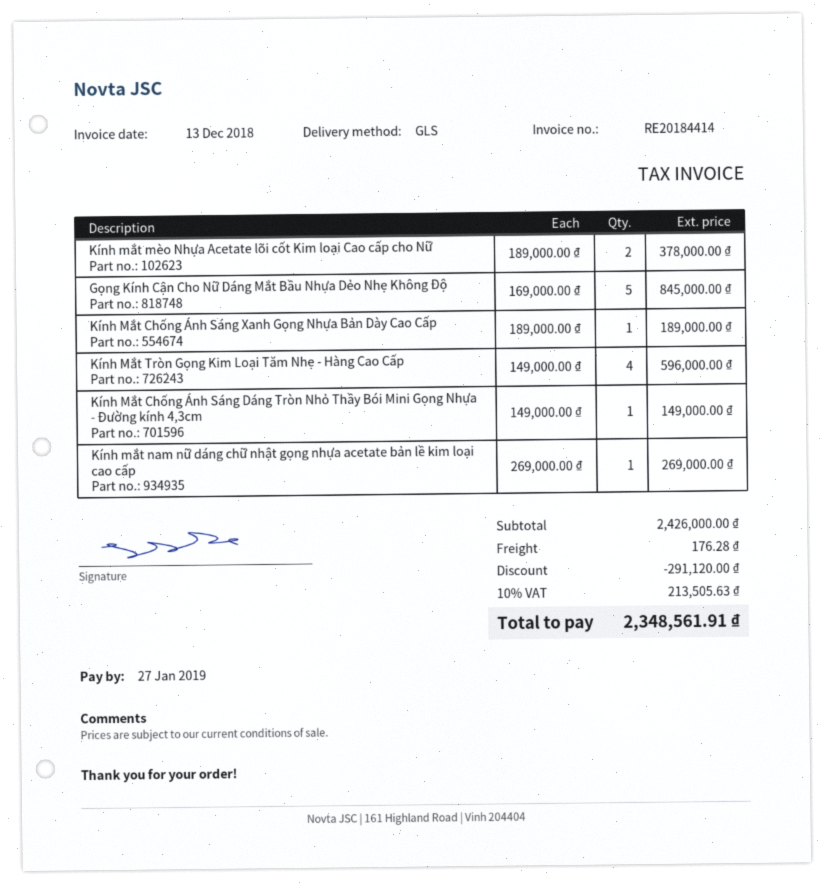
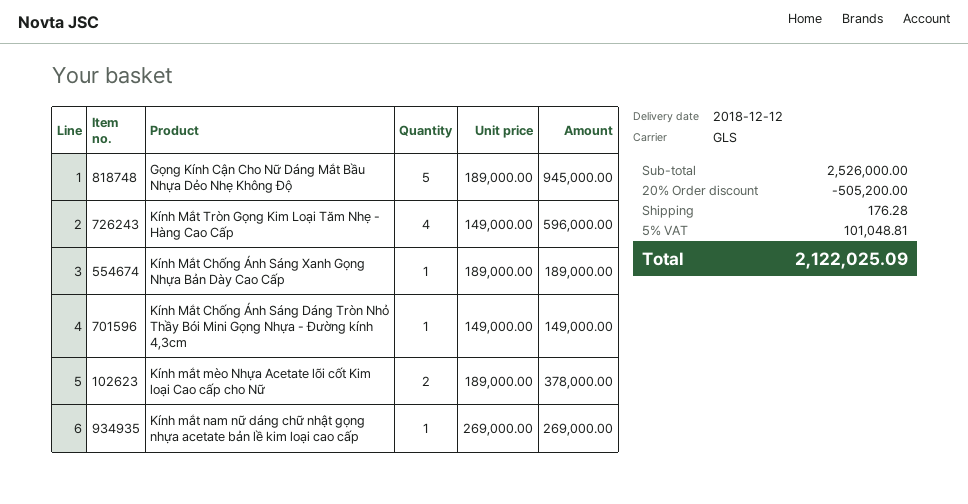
Gọng Kính Cận Cho Nữ Dáng Mắt Bầu Nhựa Dẻo Nhẹ Không Độ: 5 x 169000.00 = 845000.00 -> 5 x 189000.00 = 945000.00
subtotal: 2426000.00 -> 2526000.00
discount: 291120.00 -> 505200.00
tax: 10% = 213505.63 -> 5% = 101048.81
total: 2348561.91 -> 2122025.09

